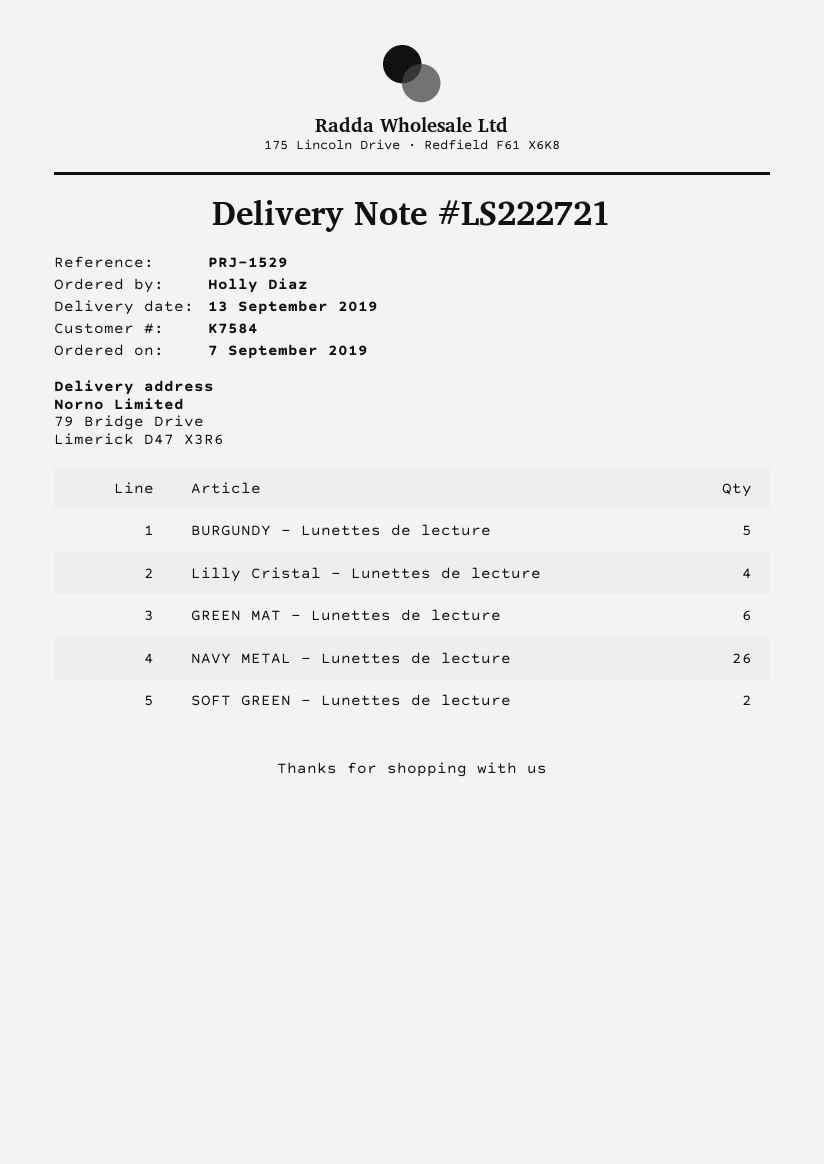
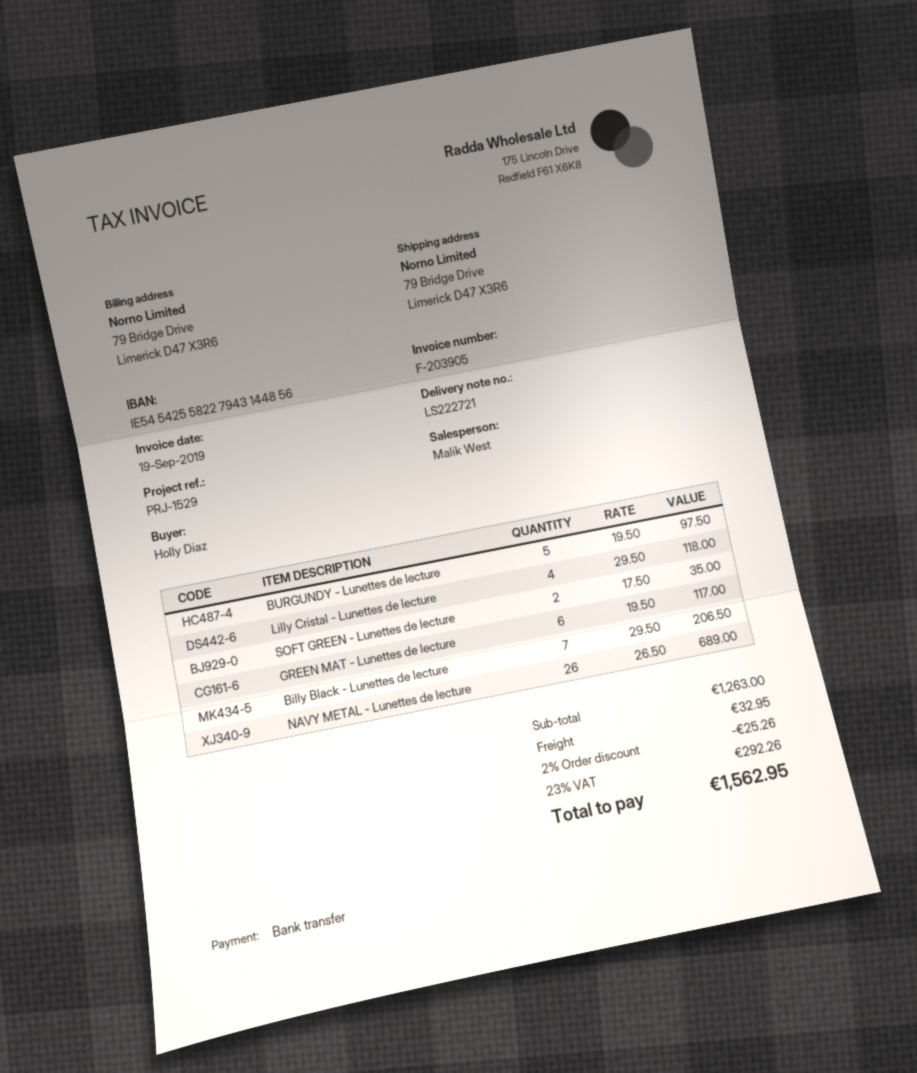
Billy Black - Lunettes de lecture: none -> 7

